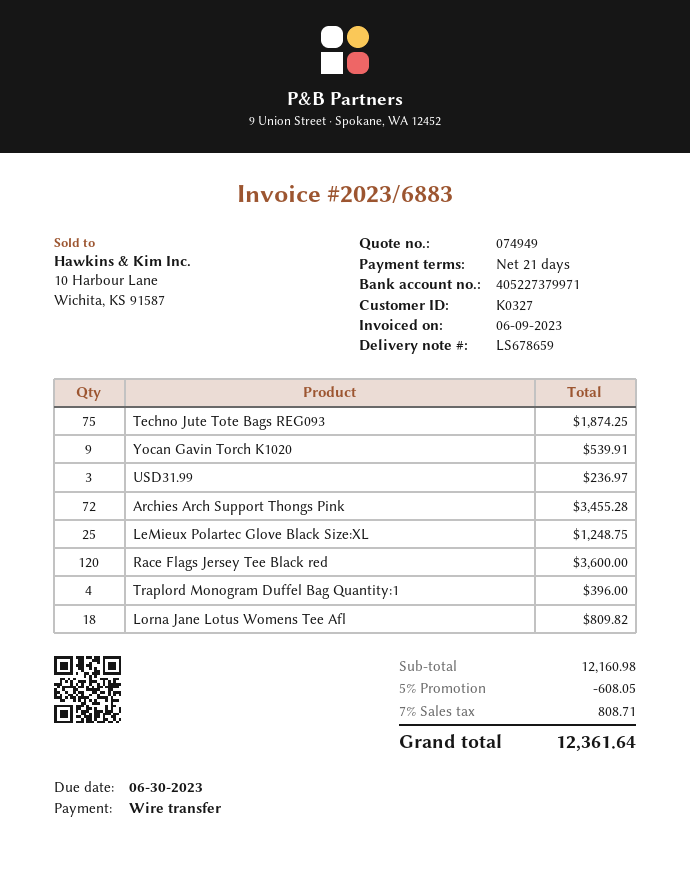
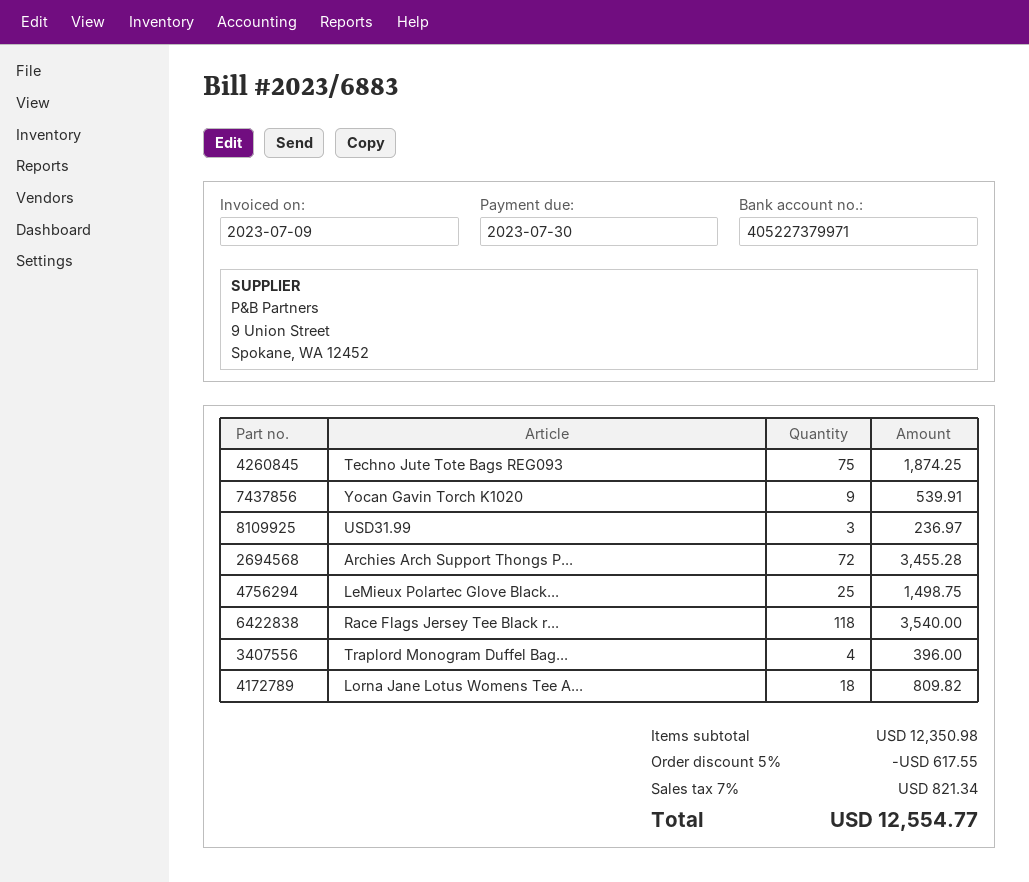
invoice date: 2023-06-09 -> 2023-07-09
due date: 2023-06-30 -> 2023-07-30
LeMieux Polartec Glove Black Size:XL: 25 for 1248.75 -> 25 for 1498.75
Race Flags Jersey Tee Black red: 120 for 3600.00 -> 118 for 3540.00
subtotal: 12160.98 -> 12350.98
discount: 5% = 608.05 -> 5% = 617.55
tax: 7% = 808.71 -> 7% = 821.34
total: 12361.64 -> 12554.77

